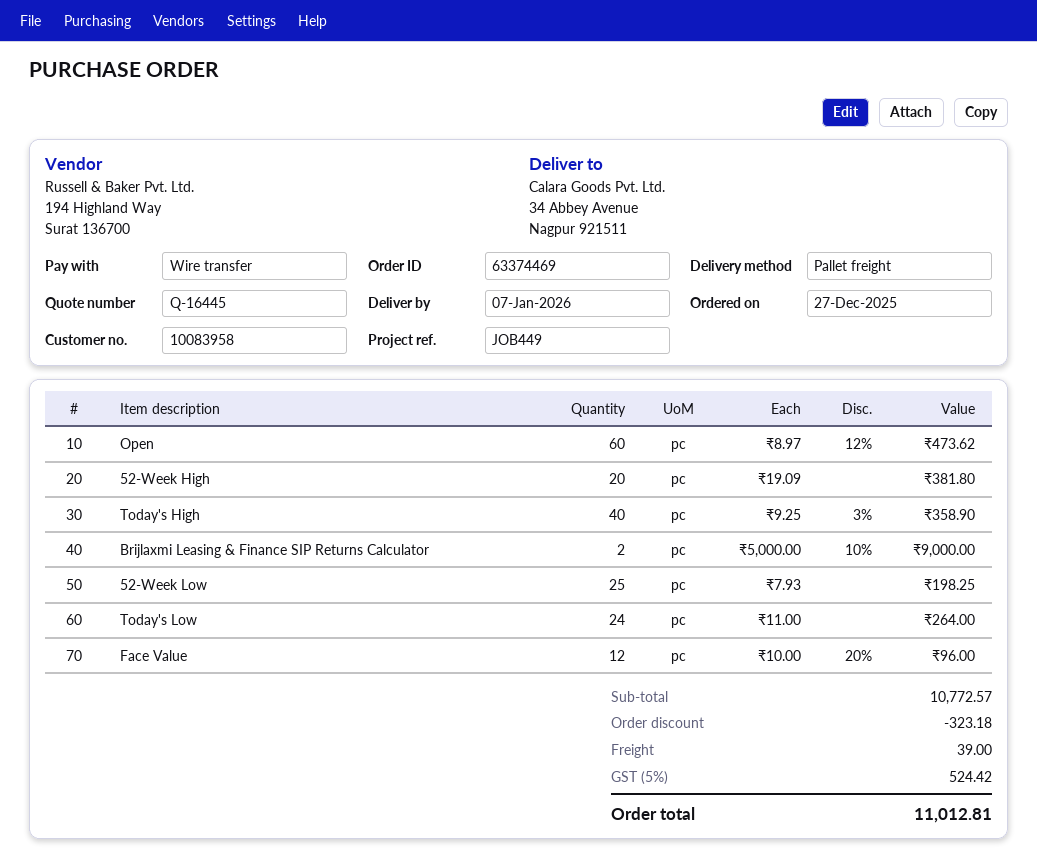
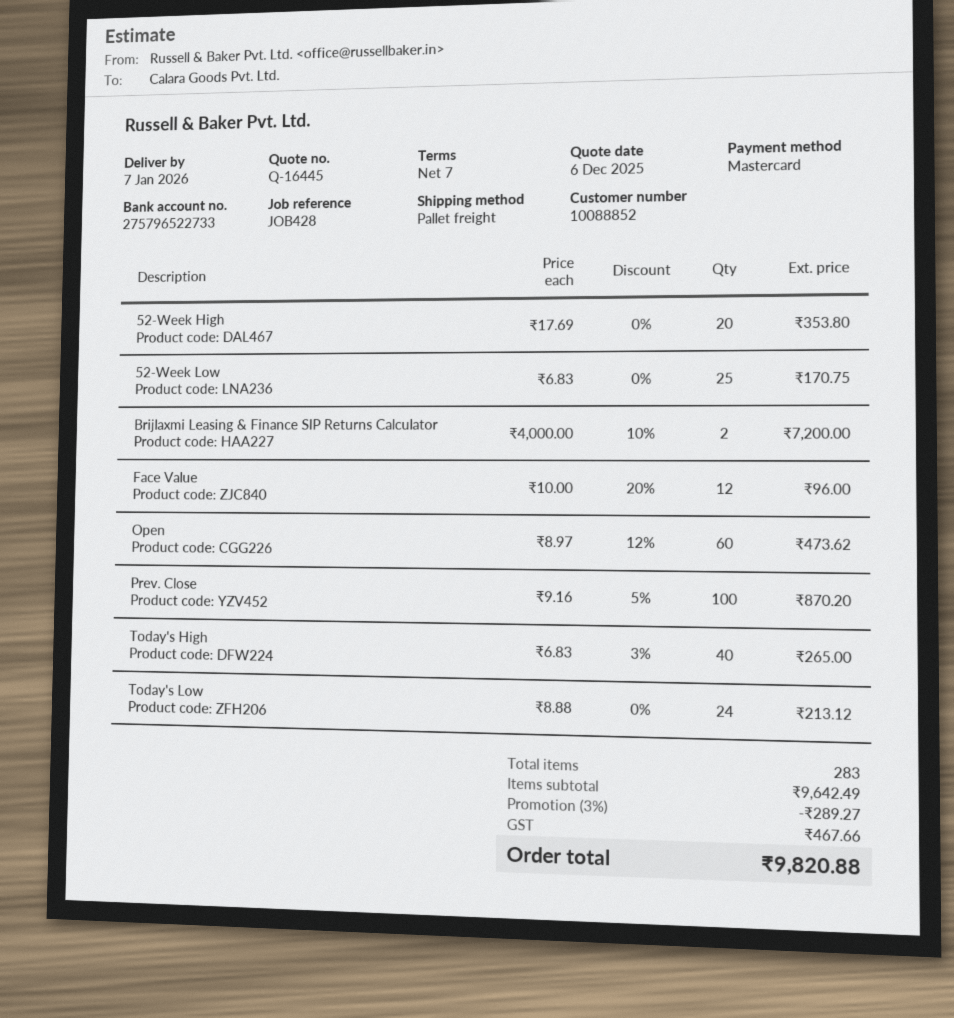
customer number: 10083958 -> 10088852
reference: JOB449 -> JOB428
payment method: bank transfer -> Mastercard
52-Week High: 20 x 19.09 = 381.80 -> 20 x 17.69 = 353.80
Today's High: 40 x 9.25 - 3% = 358.90 -> 40 x 6.83 - 3% = 265.00
Brijlaxmi Leasing & Finance SIP Returns Calculator: 2 x 5000.00 - 10% = 9000.00 -> 2 x 4000.00 - 10% = 7200.00
52-Week Low: 25 x 7.93 = 198.25 -> 25 x 6.83 = 170.75
Today's Low: 24 x 11.00 = 264.00 -> 24 x 8.88 = 213.12
Prev. Close: none -> 100 x 9.16 - 5% = 870.20
subtotal: 10772.57 -> 9642.49
discount: 323.18 -> 289.27
shipping: 39.00 -> none
tax: 524.42 -> 467.66
total: 11012.81 -> 9820.88

